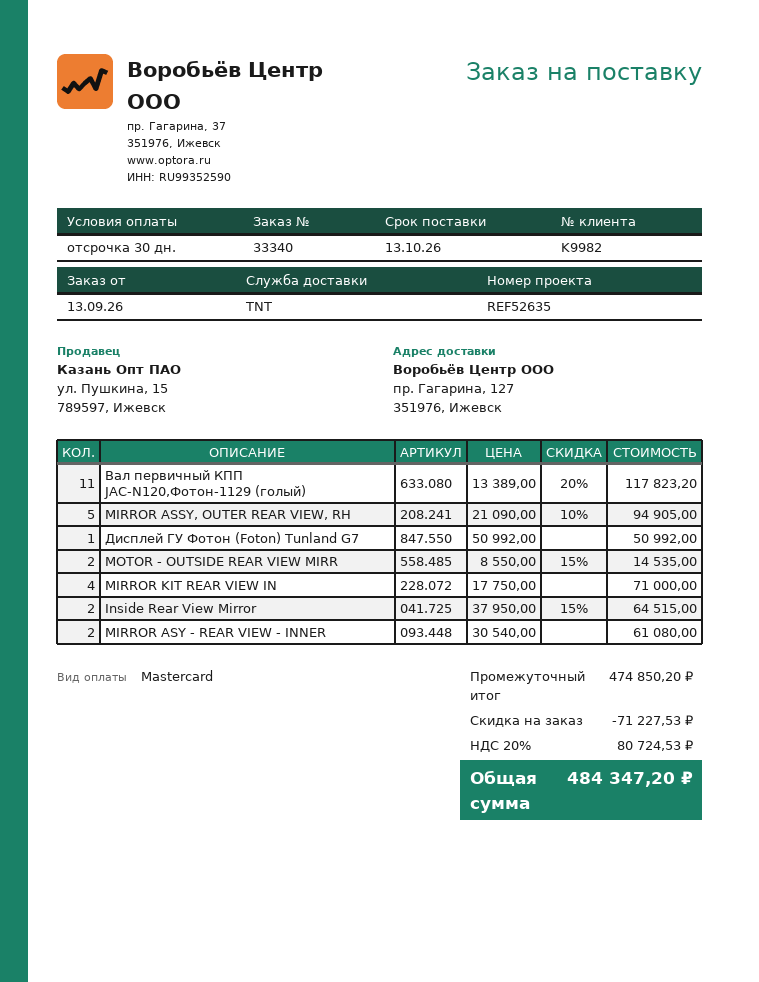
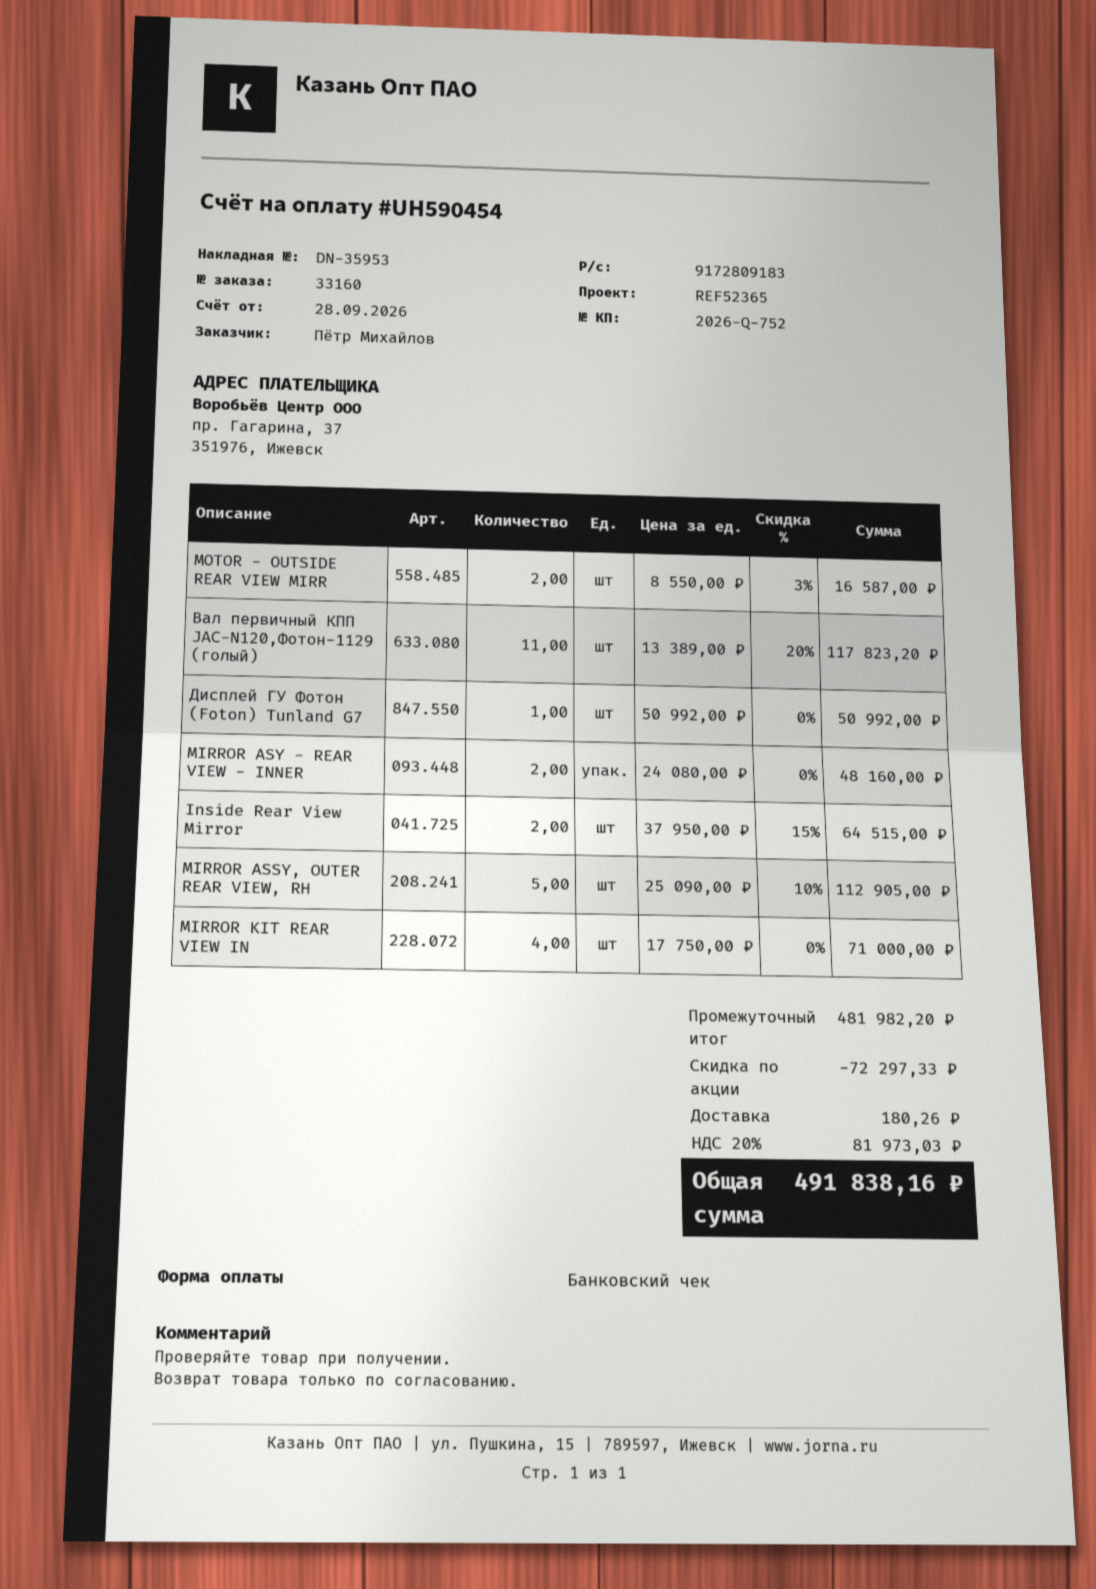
order number: 33340 -> 33160
reference: REF52635 -> REF52365
payment method: Mastercard -> cheque
MIRROR ASSY, OUTER REAR VIEW, RH: 5 x 21090.00 - 10% = 94905.00 -> 5 x 25090.00 - 10% = 112905.00
MOTOR - OUTSIDE REAR VIEW MIRR: 2 x 8550.00 - 15% = 14535.00 -> 2 x 8550.00 - 3% = 16587.00
MIRROR ASY - REAR VIEW - INNER: 2 x 30540.00 = 61080.00 -> 2 x 24080.00 = 48160.00
subtotal: 474850.20 -> 481982.20
discount: 71227.53 -> 72297.33
shipping: none -> 180.26
tax: 20% = 80724.53 -> 20% = 81973.03
total: 484347.20 -> 491838.16

